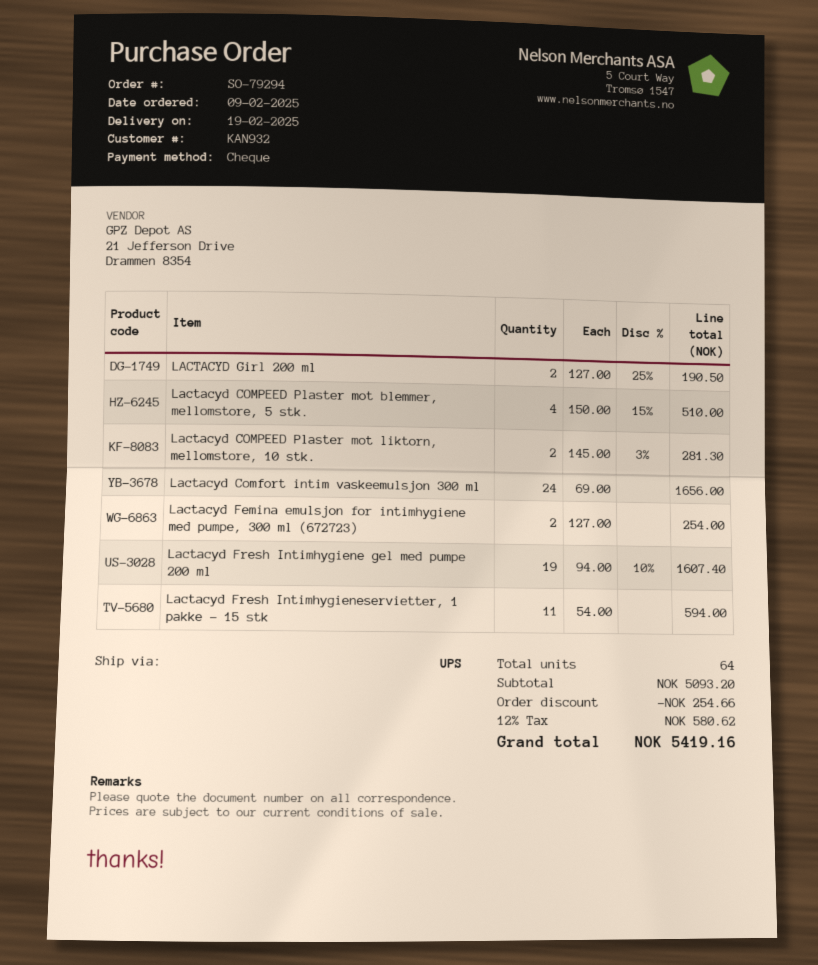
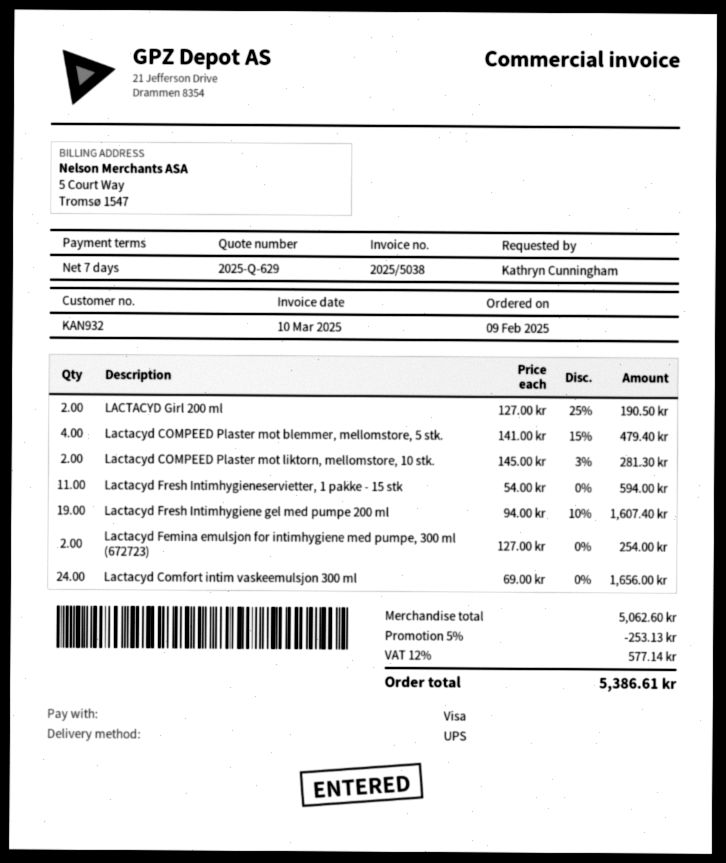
payment method: cheque -> Visa
Lactacyd COMPEED Plaster mot blemmer, mellomstore, 5 stk.: 4 x 150.00 - 15% = 510.00 -> 4 x 141.00 - 15% = 479.40
subtotal: 5093.20 -> 5062.60
discount: 254.66 -> 253.13
tax: 12% = 580.62 -> 12% = 577.14
total: 5419.16 -> 5386.61

